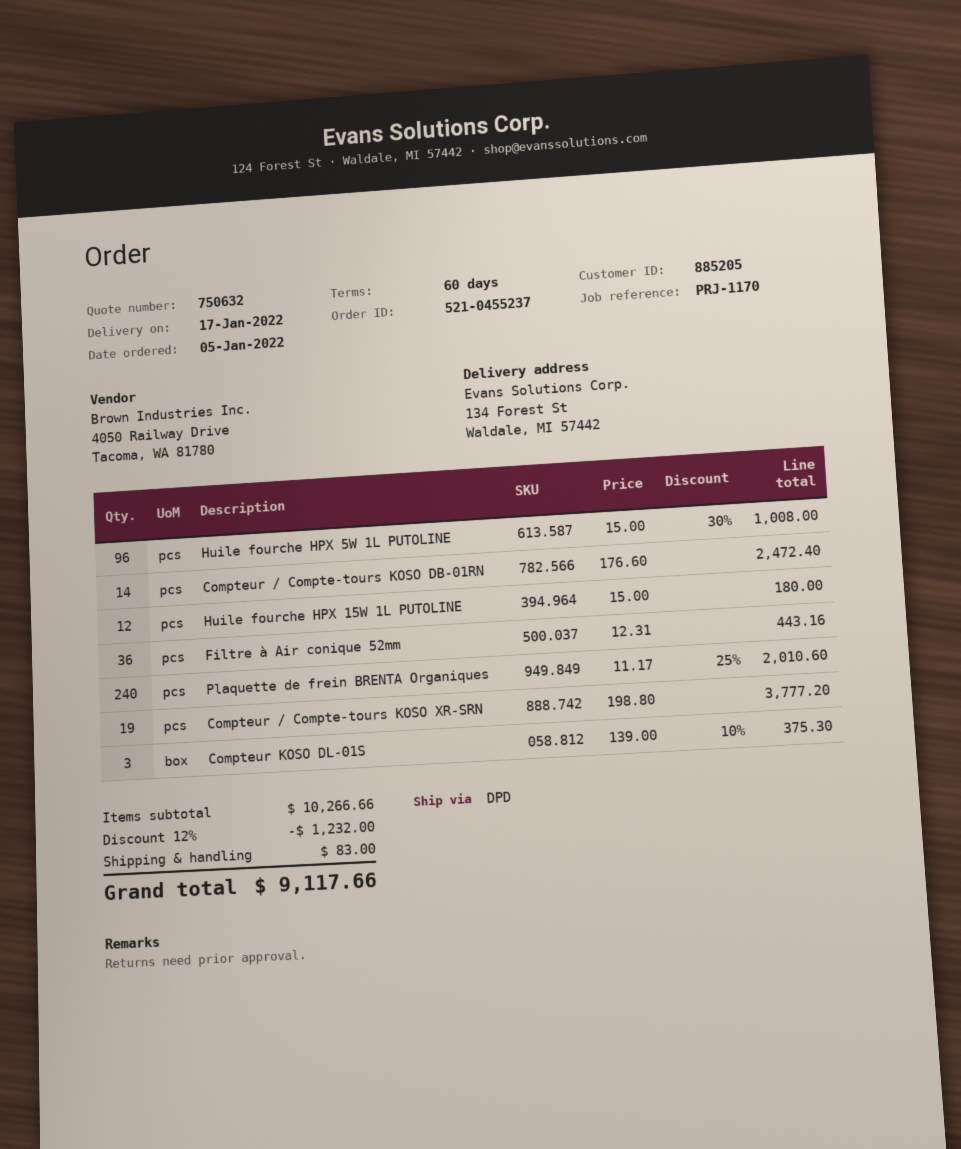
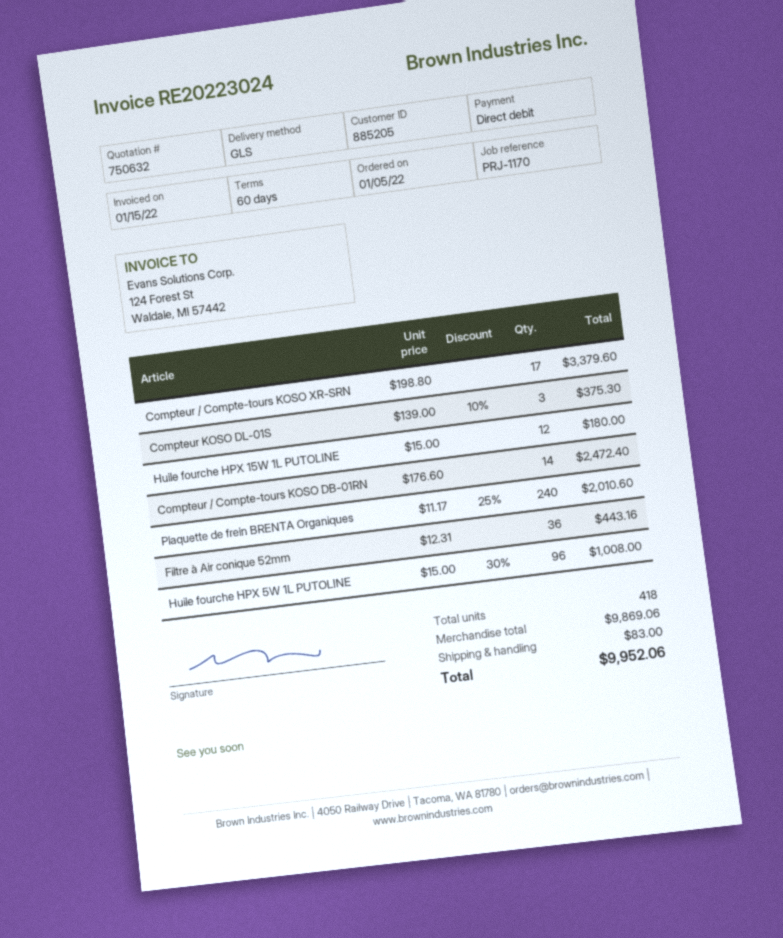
shipping method: DPD -> GLS
Compteur / Compte-tours KOSO XR-SRN: 19 x 198.80 = 3777.20 -> 17 x 198.80 = 3379.60
subtotal: 10266.66 -> 9869.06
discount: 12% = 1232.00 -> none
total: 9117.66 -> 9952.06

